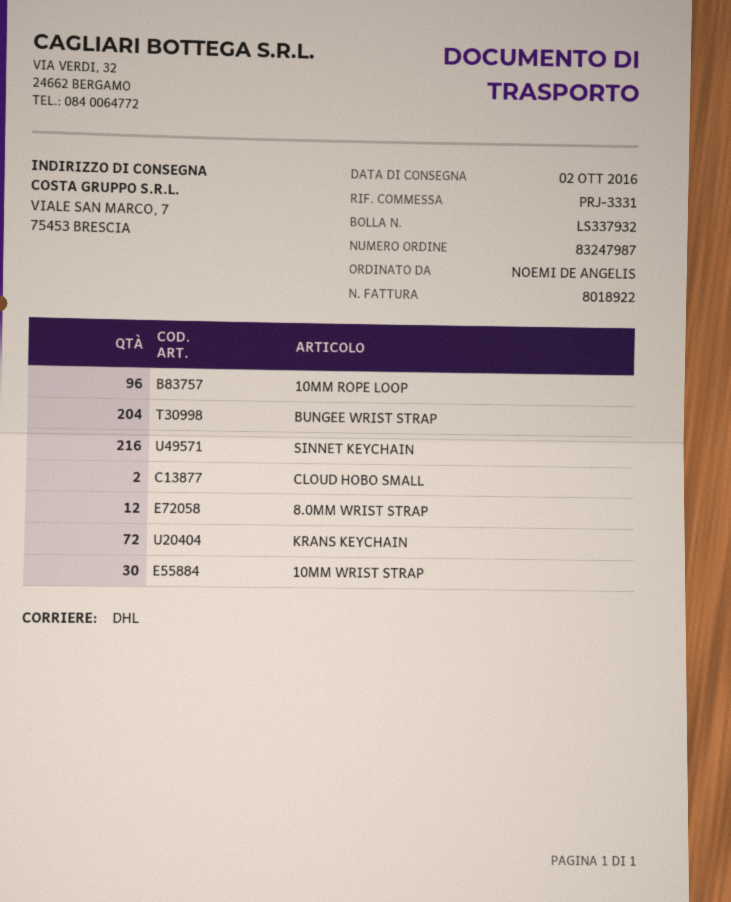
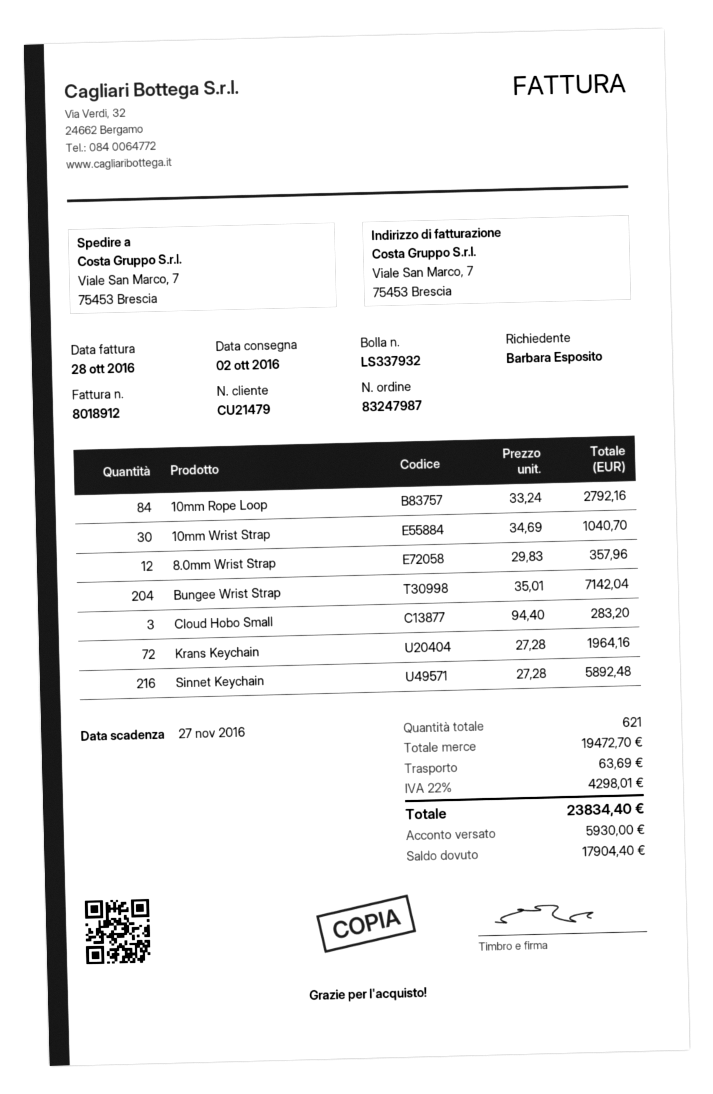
invoice number: 8018922 -> 8018912
ordered by: NOEMI DE ANGELIS -> Barbara Esposito
10MM ROPE LOOP: 96 -> 84
CLOUD HOBO SMALL: 2 -> 3

